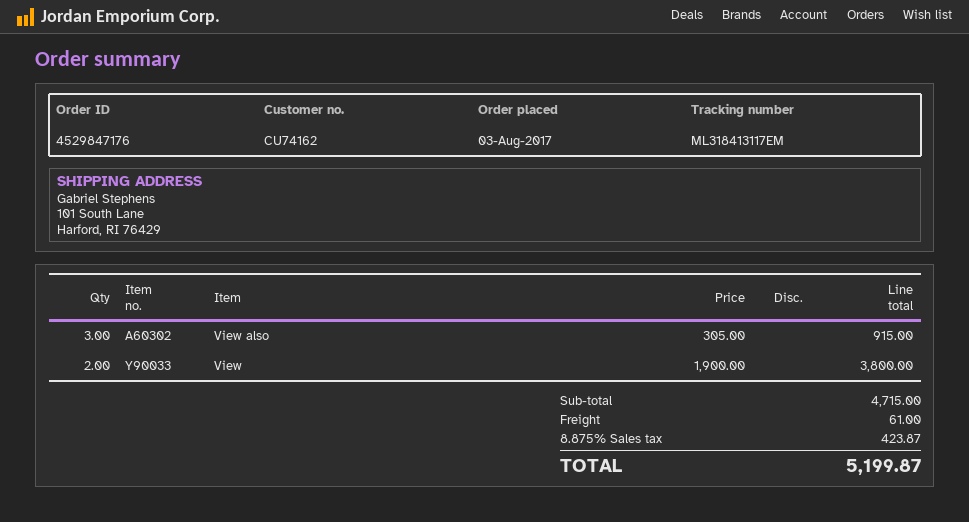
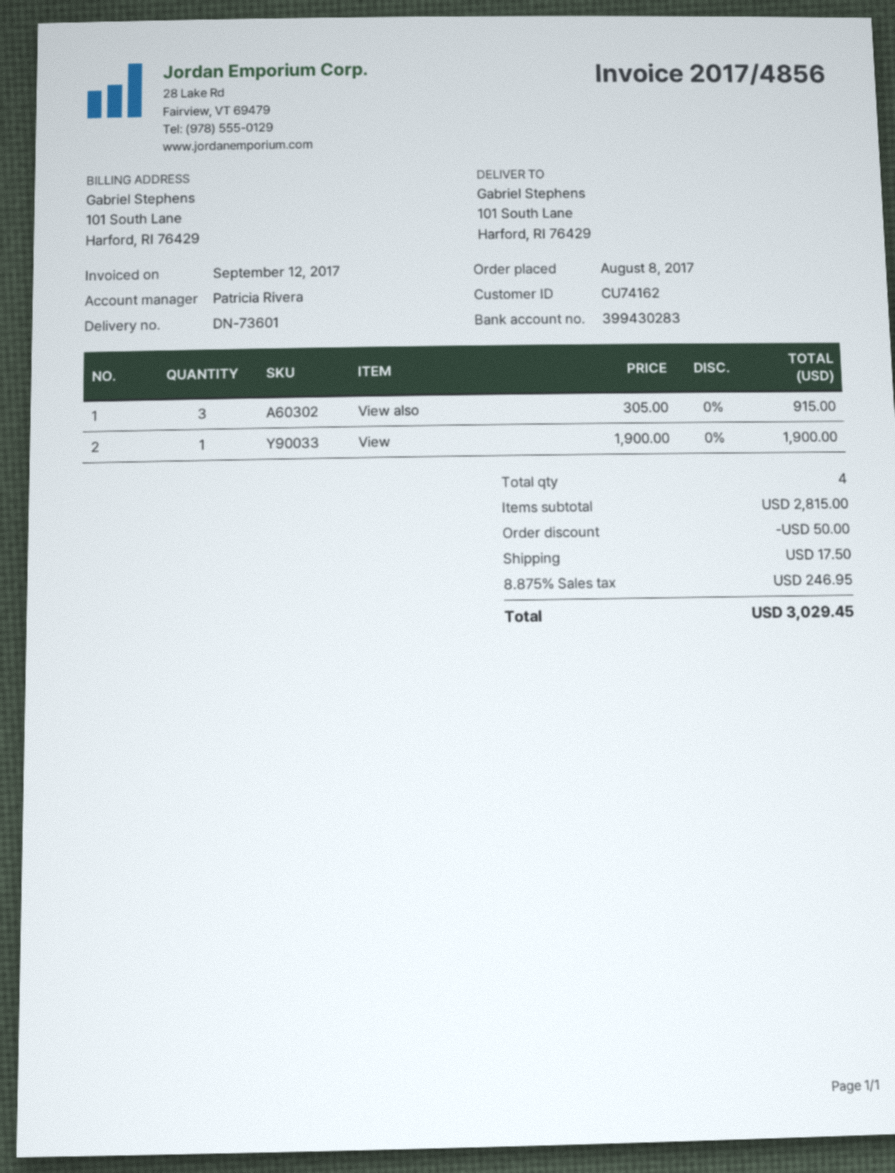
order date: 2017-08-03 -> 2017-08-08
View: 2 x 1900.00 = 3800.00 -> 1 x 1900.00 = 1900.00
subtotal: 4715.00 -> 2815.00
discount: none -> 50.00
shipping: 61.00 -> 17.50
tax: 8.875% = 423.87 -> 8.875% = 246.95
total: 5199.87 -> 3029.45

